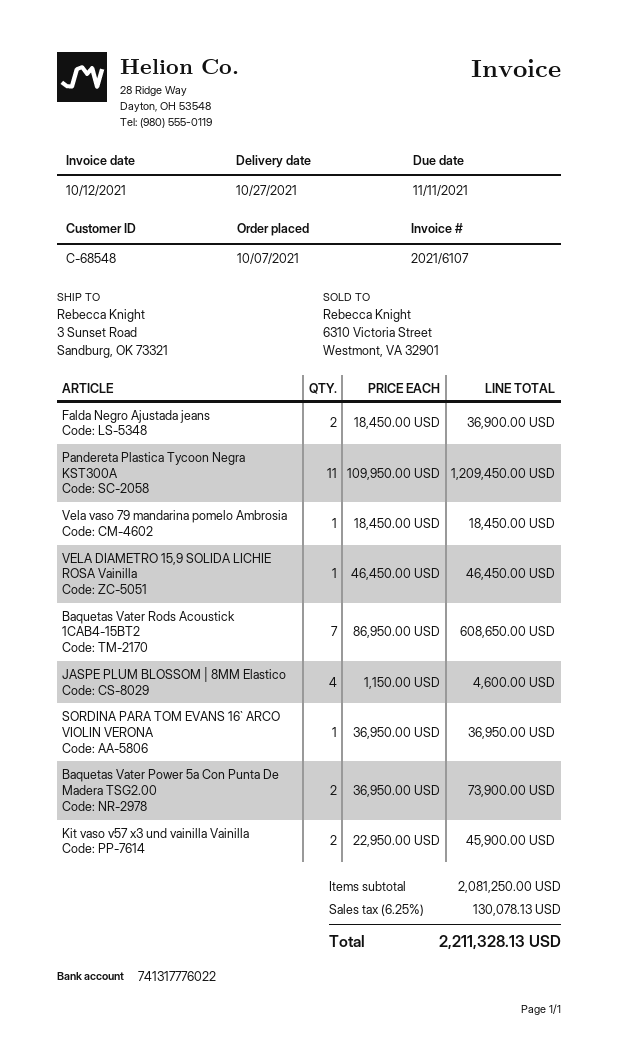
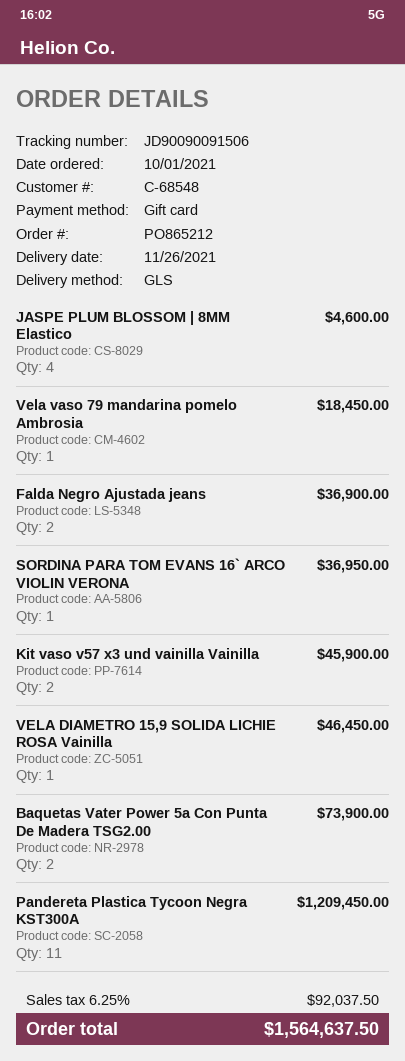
order date: 2021-10-07 -> 2021-10-01
delivery date: 2021-10-27 -> 2021-11-26
Baquetas Vater Rods Acoustick 1CAB4-15BT2: 7 for 608650.00 -> none
tax: 6.25% = 130078.13 -> 6.25% = 92037.50
total: 2211328.13 -> 1564637.50

